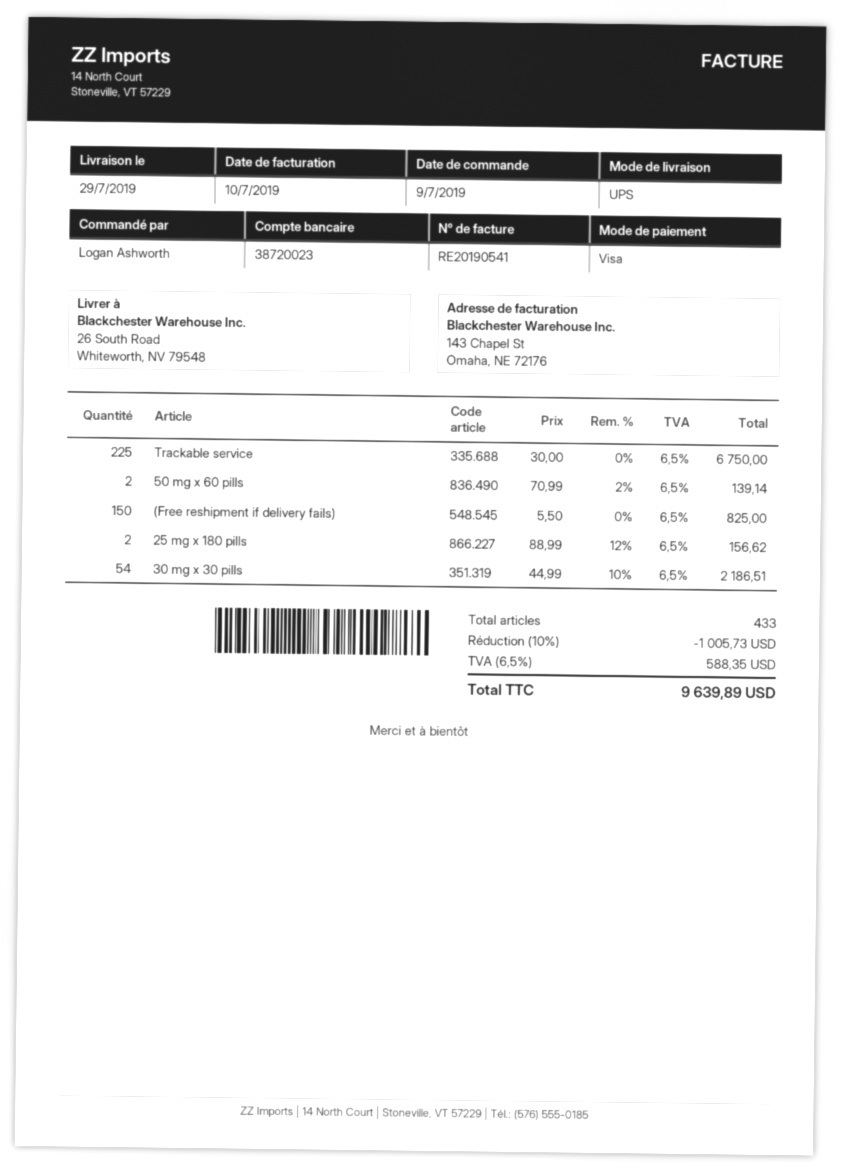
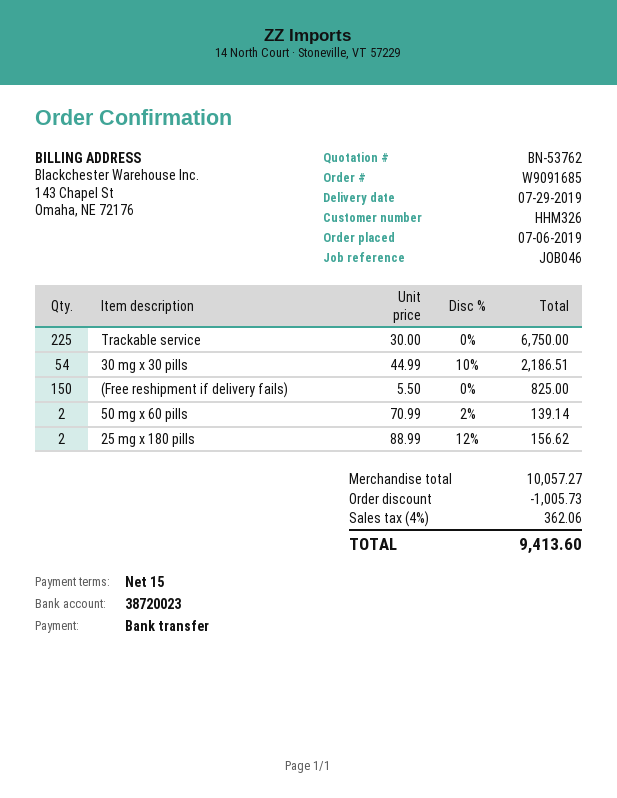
order date: 2019-07-09 -> 2019-07-06
payment method: Visa -> bank transfer
tax: 6.5% = 588.35 -> 4% = 362.06
total: 9639.89 -> 9413.60

